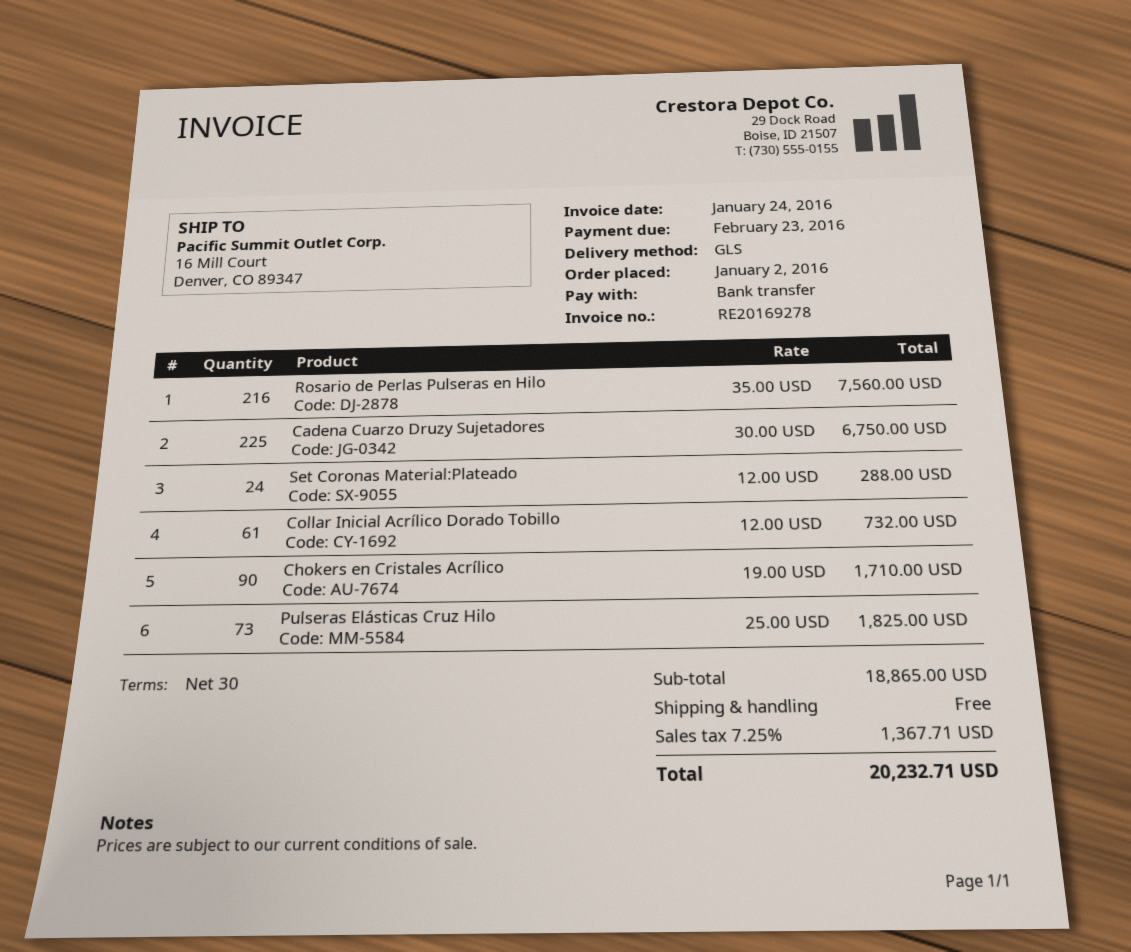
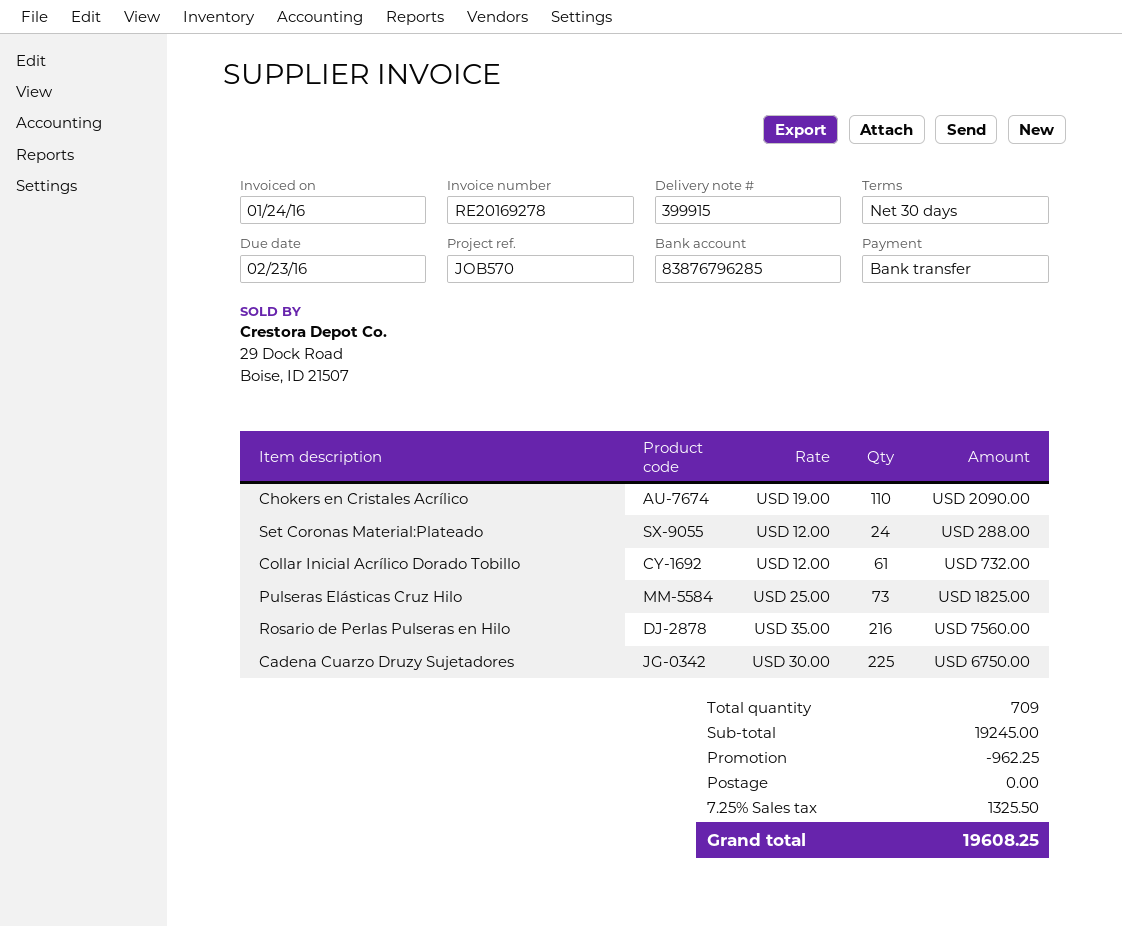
Chokers en Cristales Acrílico: 90 x 19.00 = 1710.00 -> 110 x 19.00 = 2090.00
subtotal: 18865.00 -> 19245.00
discount: none -> 962.25
tax: 7.25% = 1367.71 -> 7.25% = 1325.50
total: 20232.71 -> 19608.25

